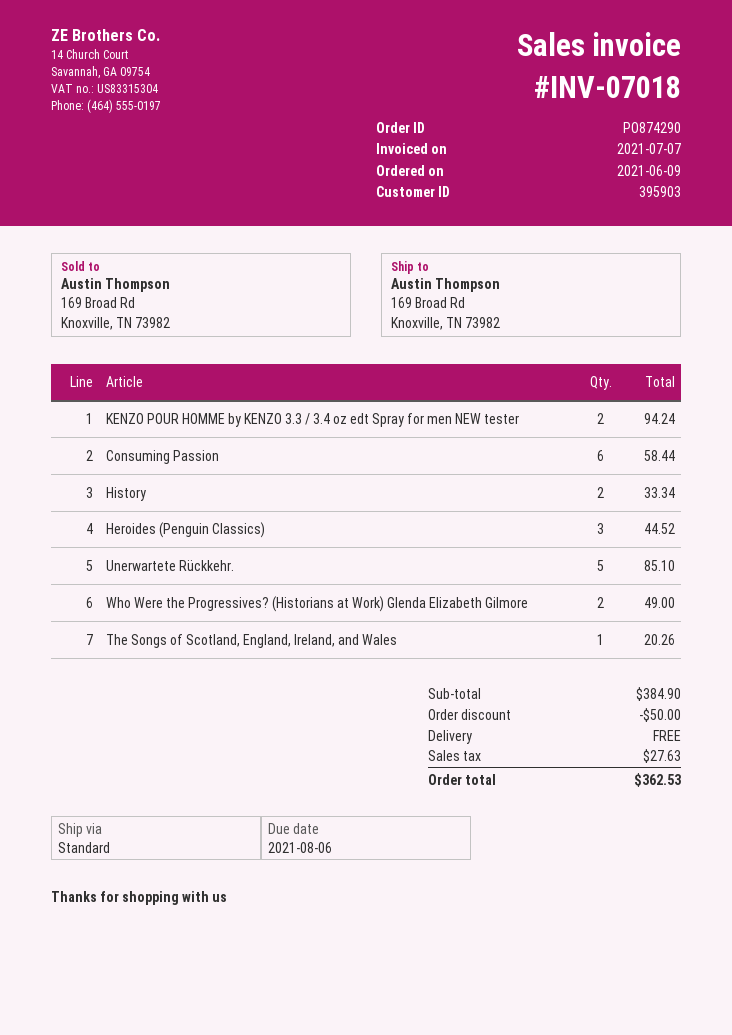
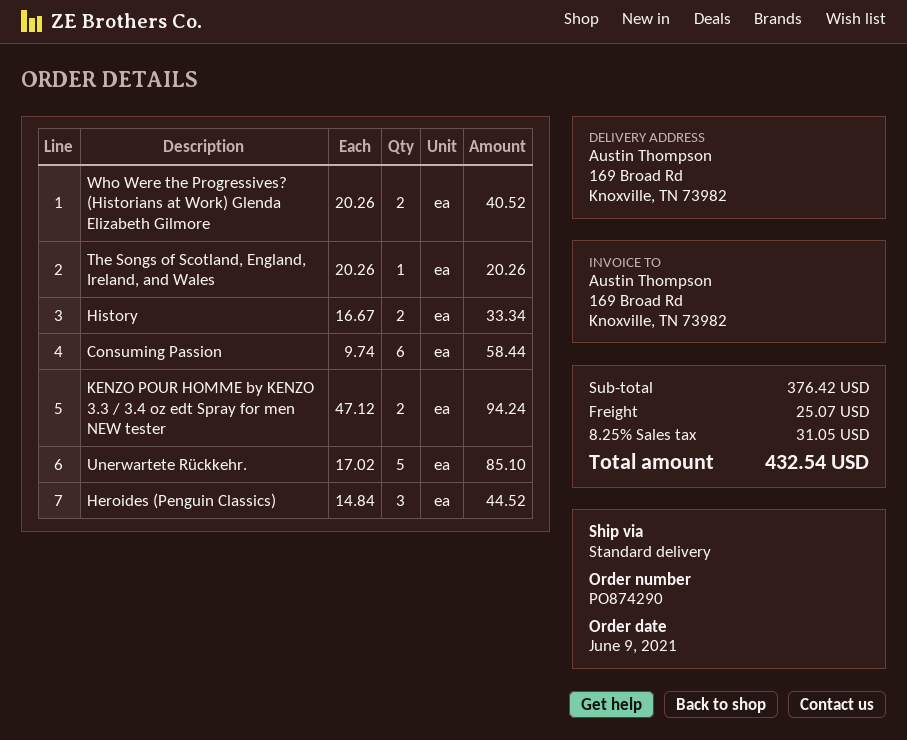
Who Were the Progressives? (Historians at Work) Glenda Elizabeth Gilmore: 2 for 49.00 -> 2 for 40.52
subtotal: 384.90 -> 376.42
discount: 50.00 -> none
shipping: 0.00 -> 25.07
tax: 27.63 -> 31.05
total: 362.53 -> 432.54

